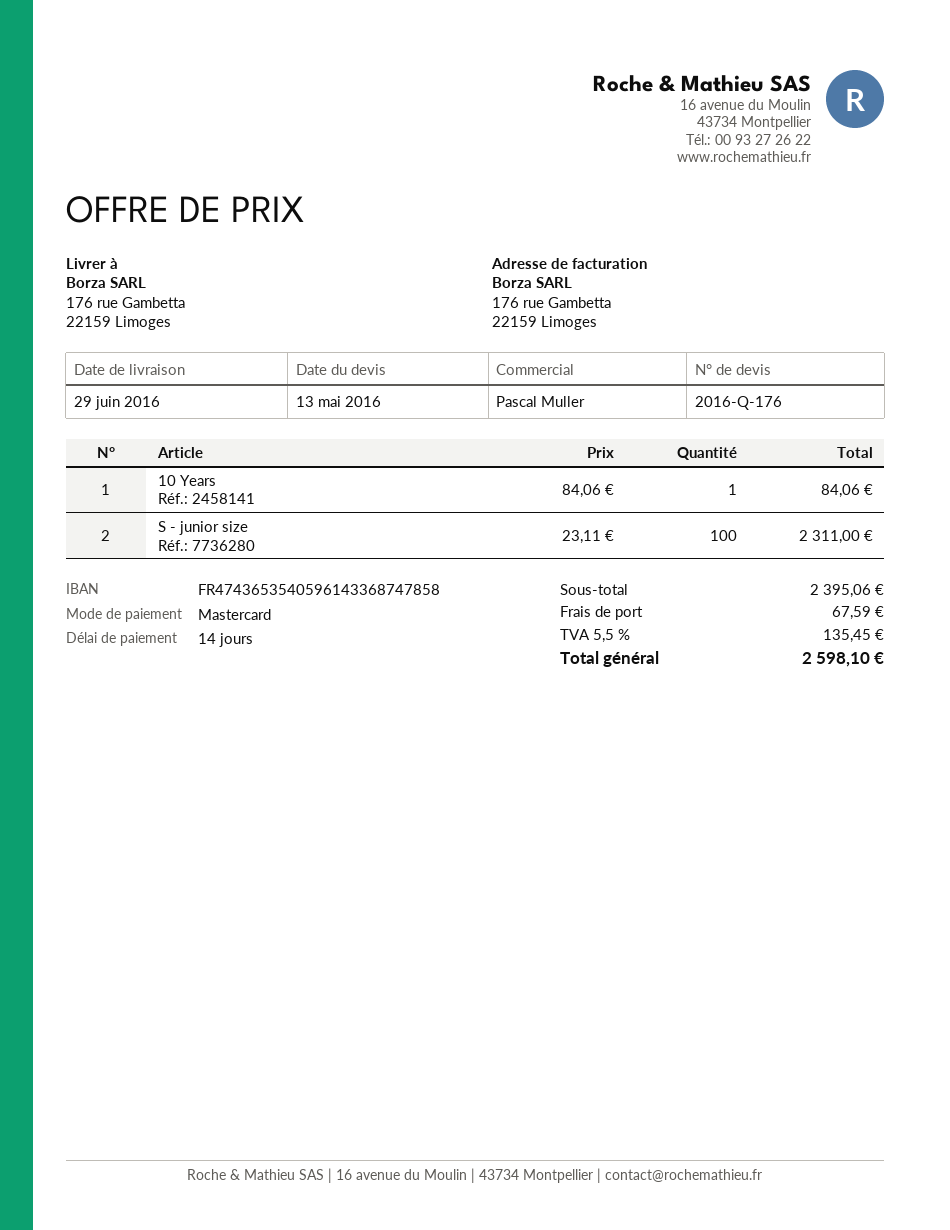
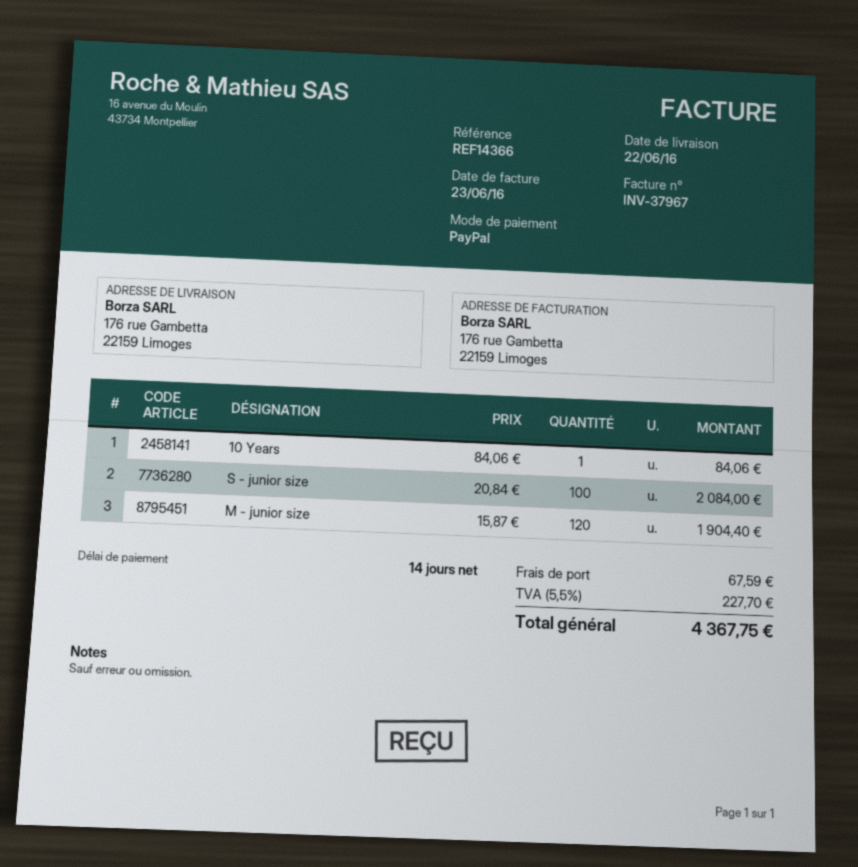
delivery date: 2016-06-29 -> 2016-06-22
payment method: Mastercard -> PayPal
S - junior size: 100 x 23.11 = 2311.00 -> 100 x 20.84 = 2084.00
M - junior size: none -> 120 x 15.87 = 1904.40
tax: 5.5% = 135.45 -> 5.5% = 227.70
total: 2598.10 -> 4367.75

